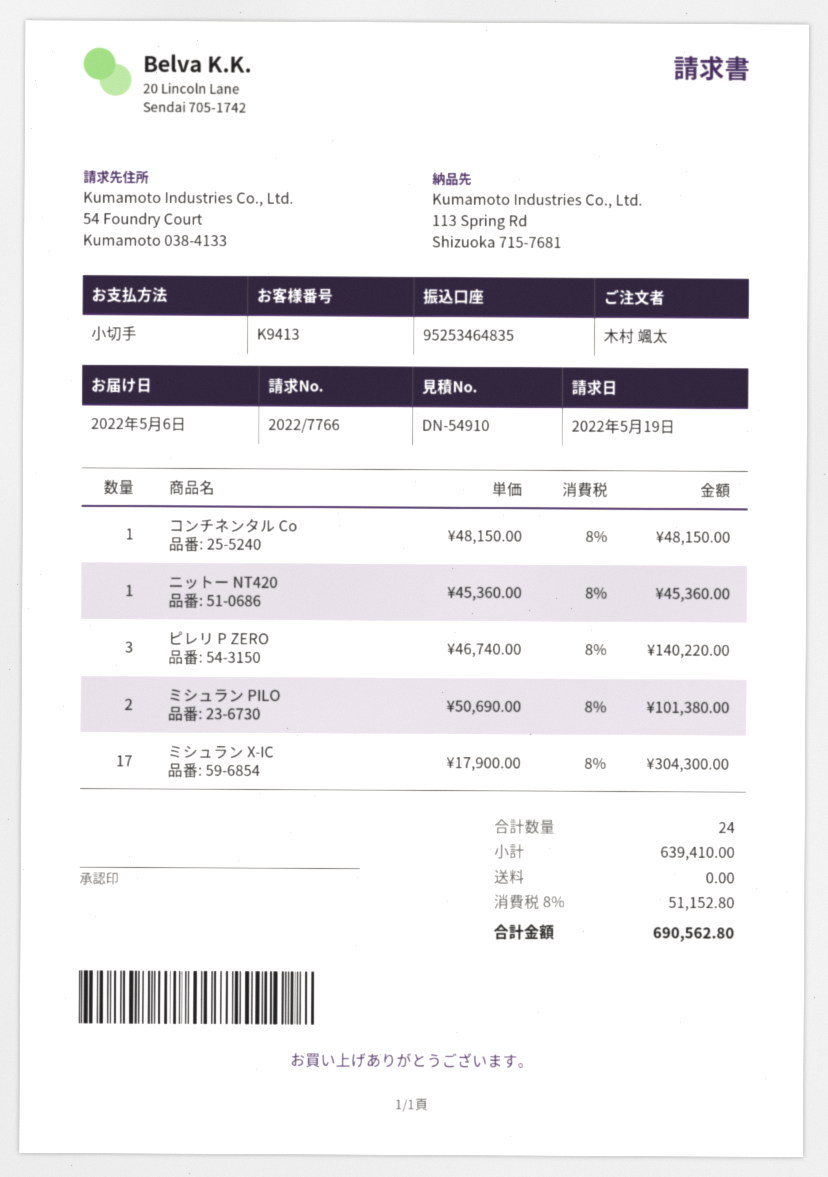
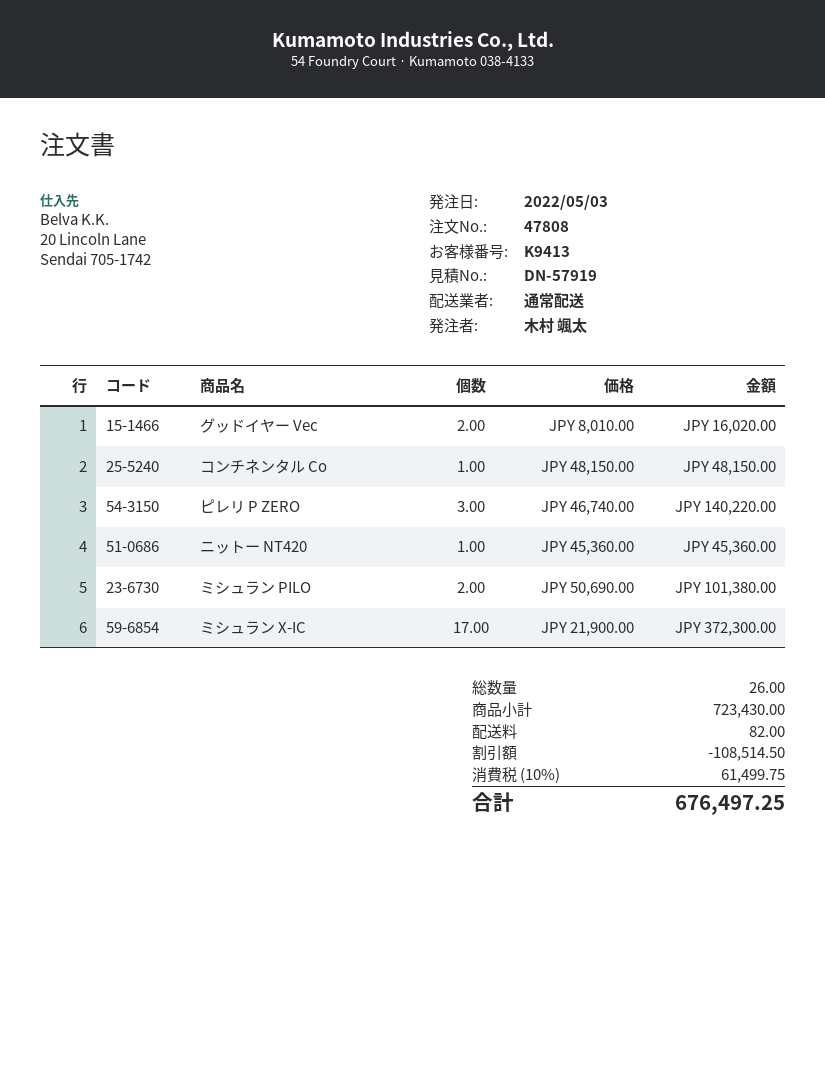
quote number: DN-54910 -> DN-57919
ミシュラン X-IC: 17 x 17900.00 = 304300.00 -> 17 x 21900.00 = 372300.00
グッドイヤー Vec: none -> 2 x 8010.00 = 16020.00
total quantity: 24 -> 26
subtotal: 639410.00 -> 723430.00
discount: none -> 108514.50
shipping: 0.00 -> 82.00
tax: 8% = 51152.80 -> 10% = 61499.75
total: 690562.80 -> 676497.25

